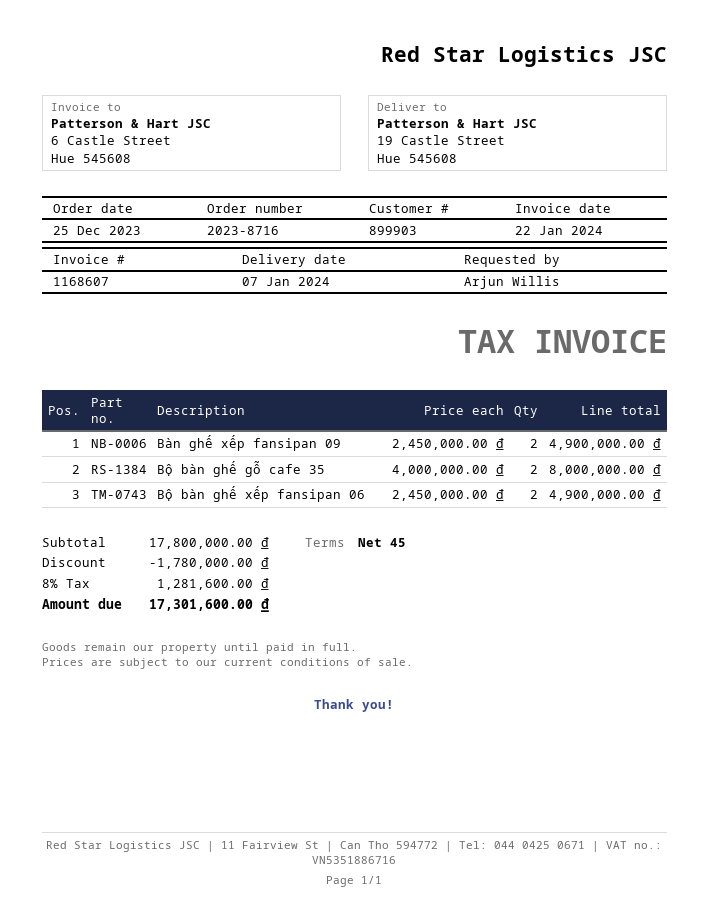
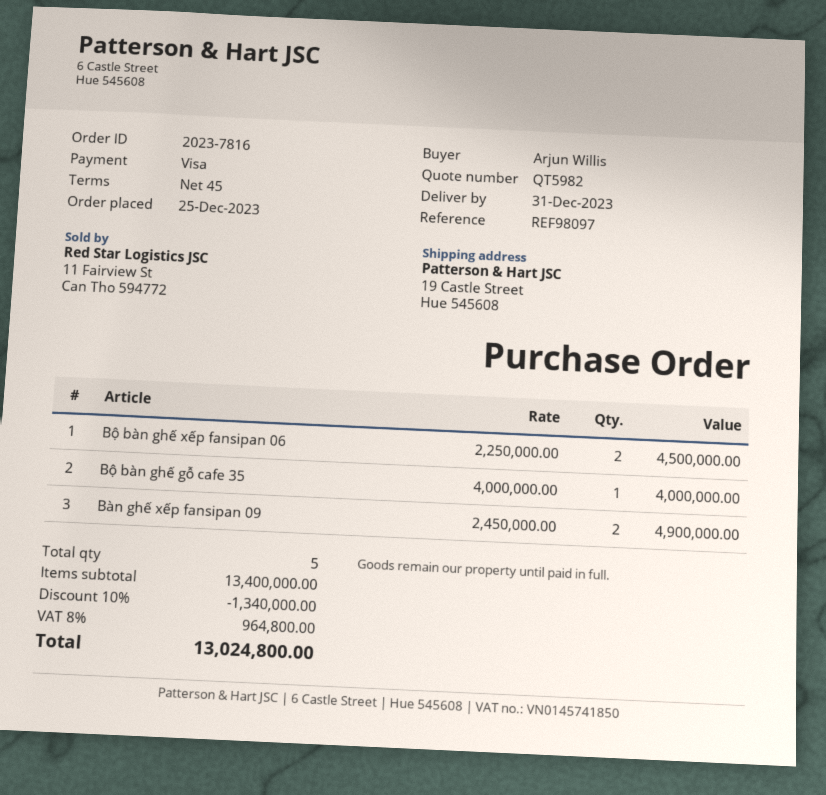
order number: 2023-8716 -> 2023-7816
delivery date: 2024-01-07 -> 2023-12-31
Bộ bàn ghế gỗ cafe 35: 2 x 4000000.00 = 8000000.00 -> 1 x 4000000.00 = 4000000.00
Bộ bàn ghế xếp fansipan 06: 2 x 2450000.00 = 4900000.00 -> 2 x 2250000.00 = 4500000.00
subtotal: 17800000.00 -> 13400000.00
discount: 1780000.00 -> 1340000.00
tax: 8% = 1281600.00 -> 8% = 964800.00
total: 17301600.00 -> 13024800.00

